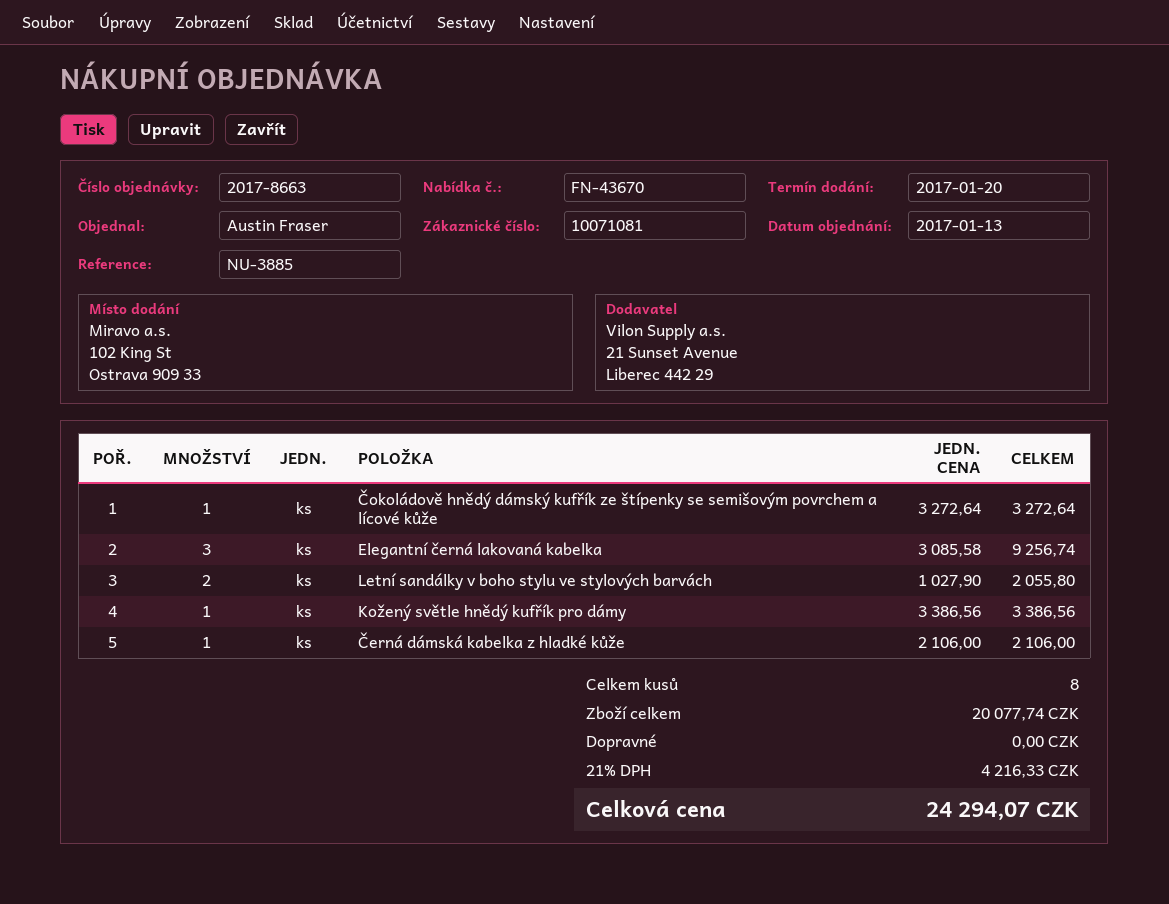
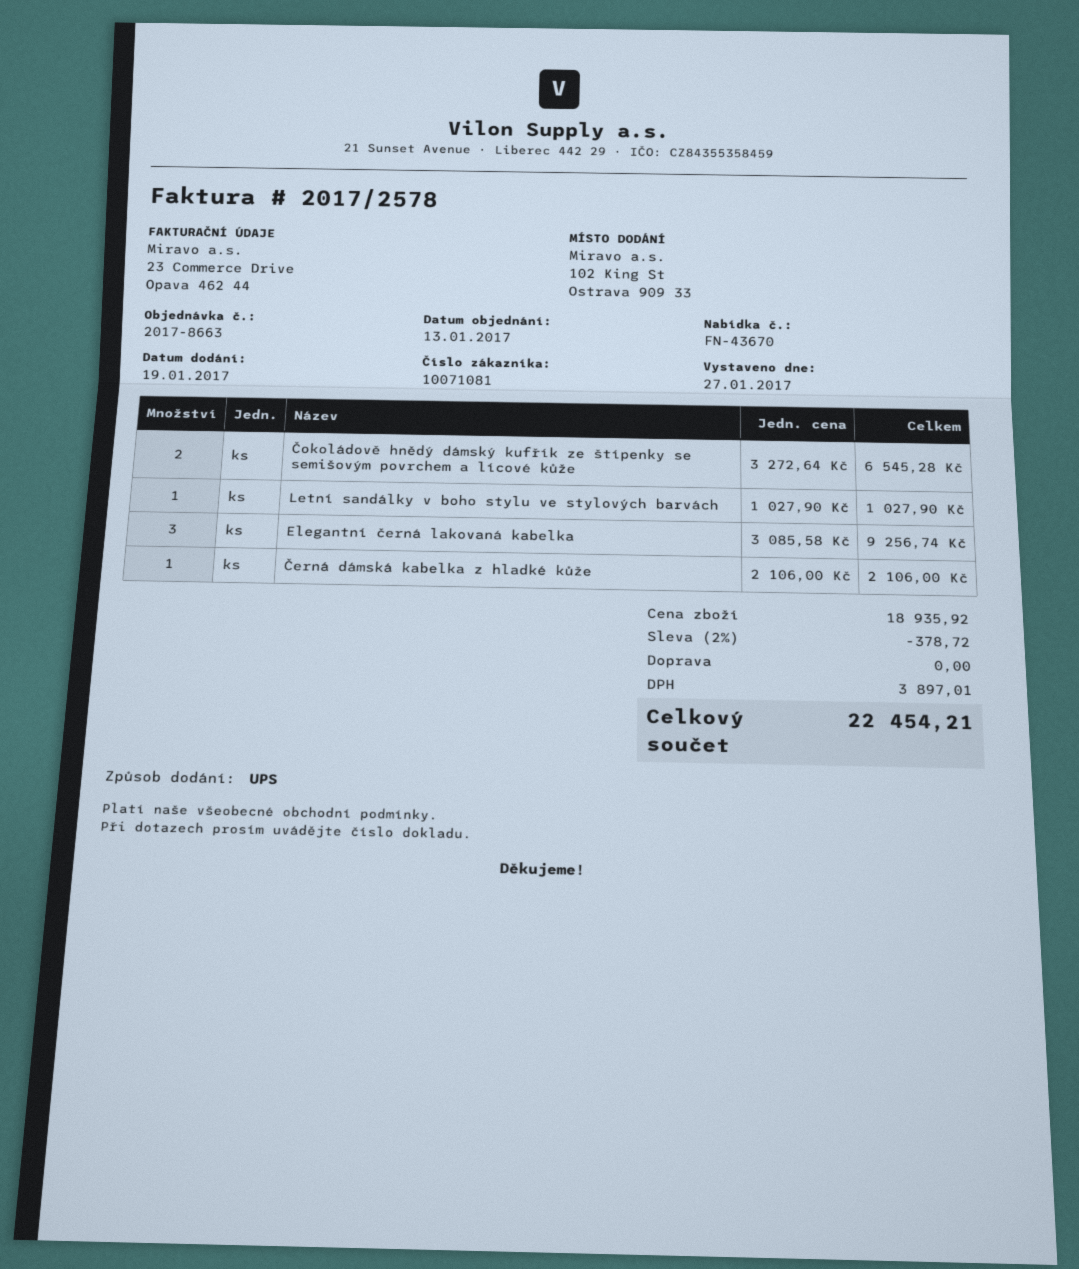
delivery date: 2017-01-20 -> 2017-01-19
Čokoládově hnědý dámský kufřík ze štípenky se semišovým povrchem a lícové kůže: 1 x 3272.64 = 3272.64 -> 2 x 3272.64 = 6545.28
Letní sandálky v boho stylu ve stylových barvách: 2 x 1027.90 = 2055.80 -> 1 x 1027.90 = 1027.90
Kožený světle hnědý kufřík pro dámy: 1 x 3386.56 = 3386.56 -> none
subtotal: 20077.74 -> 18935.92
discount: none -> 2% = 378.72
tax: 4216.33 -> 3897.01
total: 24294.07 -> 22454.21

